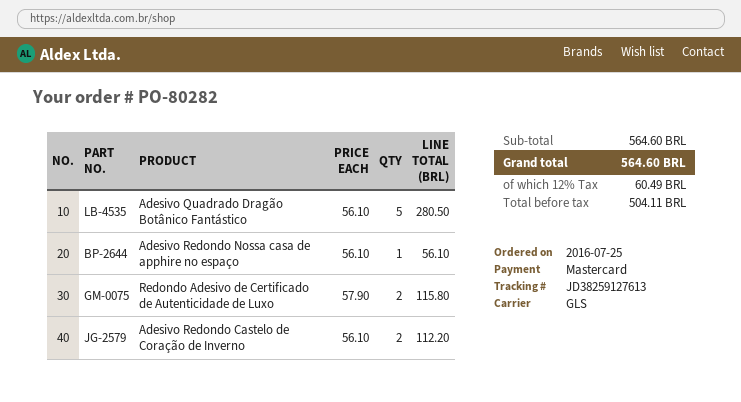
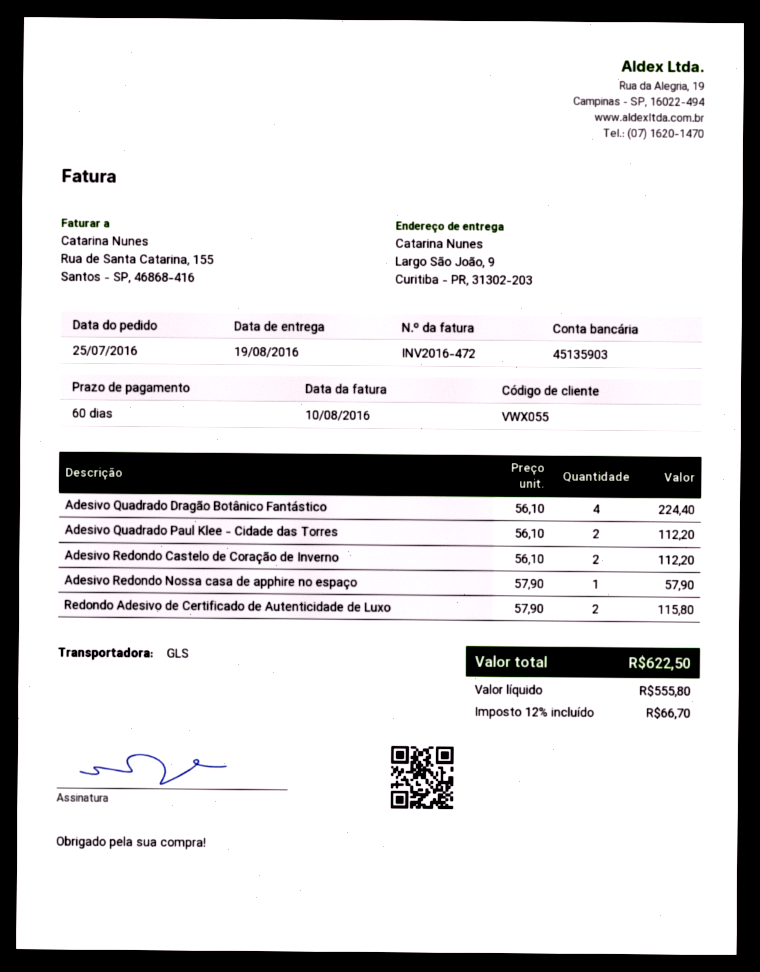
Adesivo Quadrado Dragão Botânico Fantástico: 5 x 56.10 = 280.50 -> 4 x 56.10 = 224.40
Adesivo Redondo Nossa casa de apphire no espaço: 1 x 56.10 = 56.10 -> 1 x 57.90 = 57.90
Adesivo Quadrado Paul Klee - Cidade das Torres: none -> 2 x 56.10 = 112.20
net: 504.11 -> 555.80
tax: 12% = 60.49 -> 12% = 66.70
total: 564.60 -> 622.50

